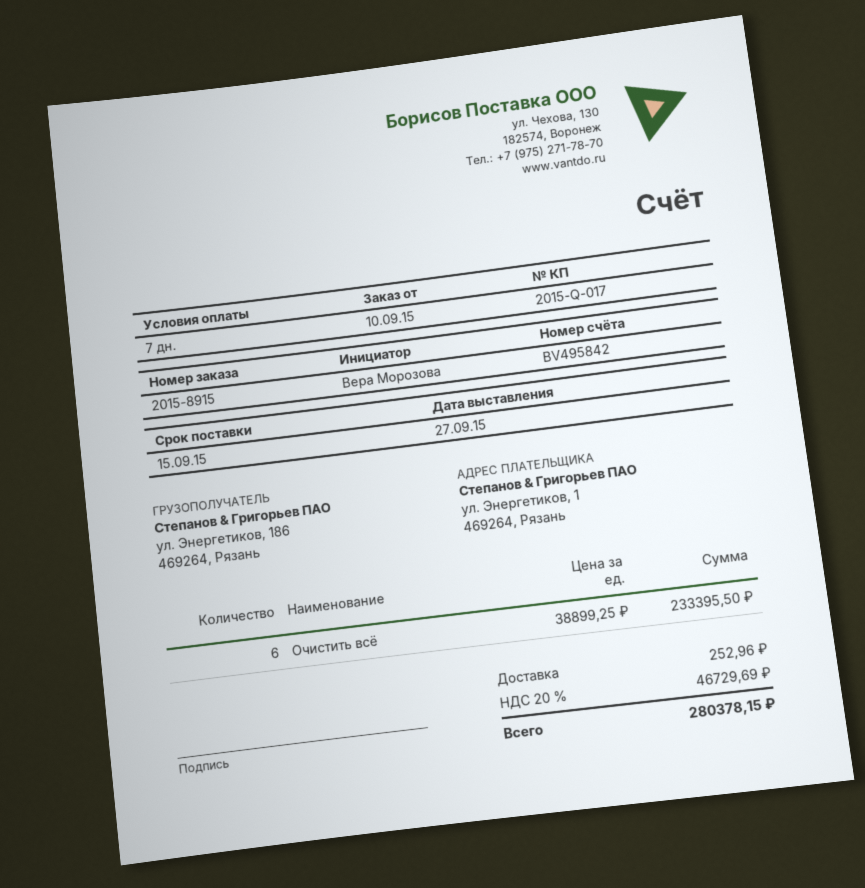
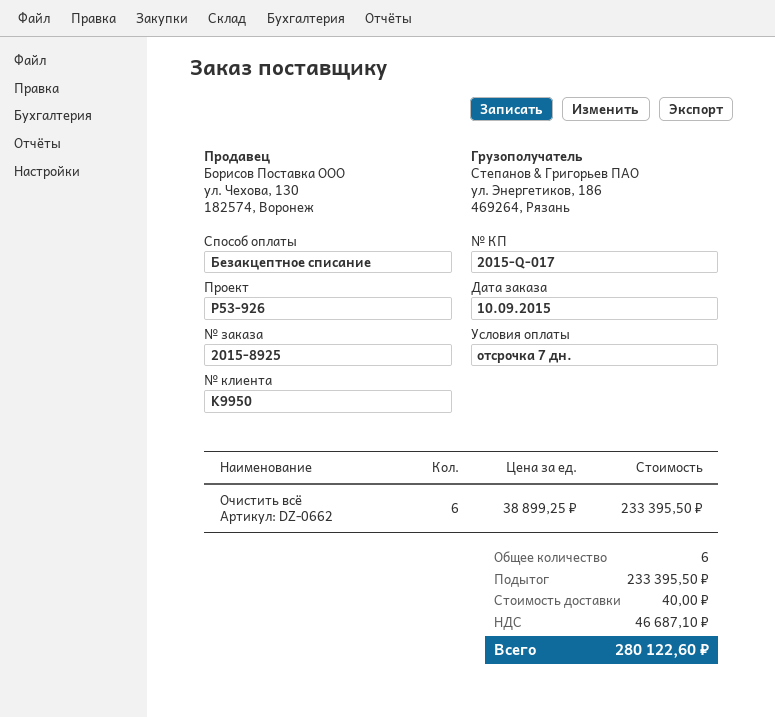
order number: 2015-8915 -> 2015-8925
shipping: 252.96 -> 40.00
tax: 46729.69 -> 46687.10
total: 280378.15 -> 280122.60

